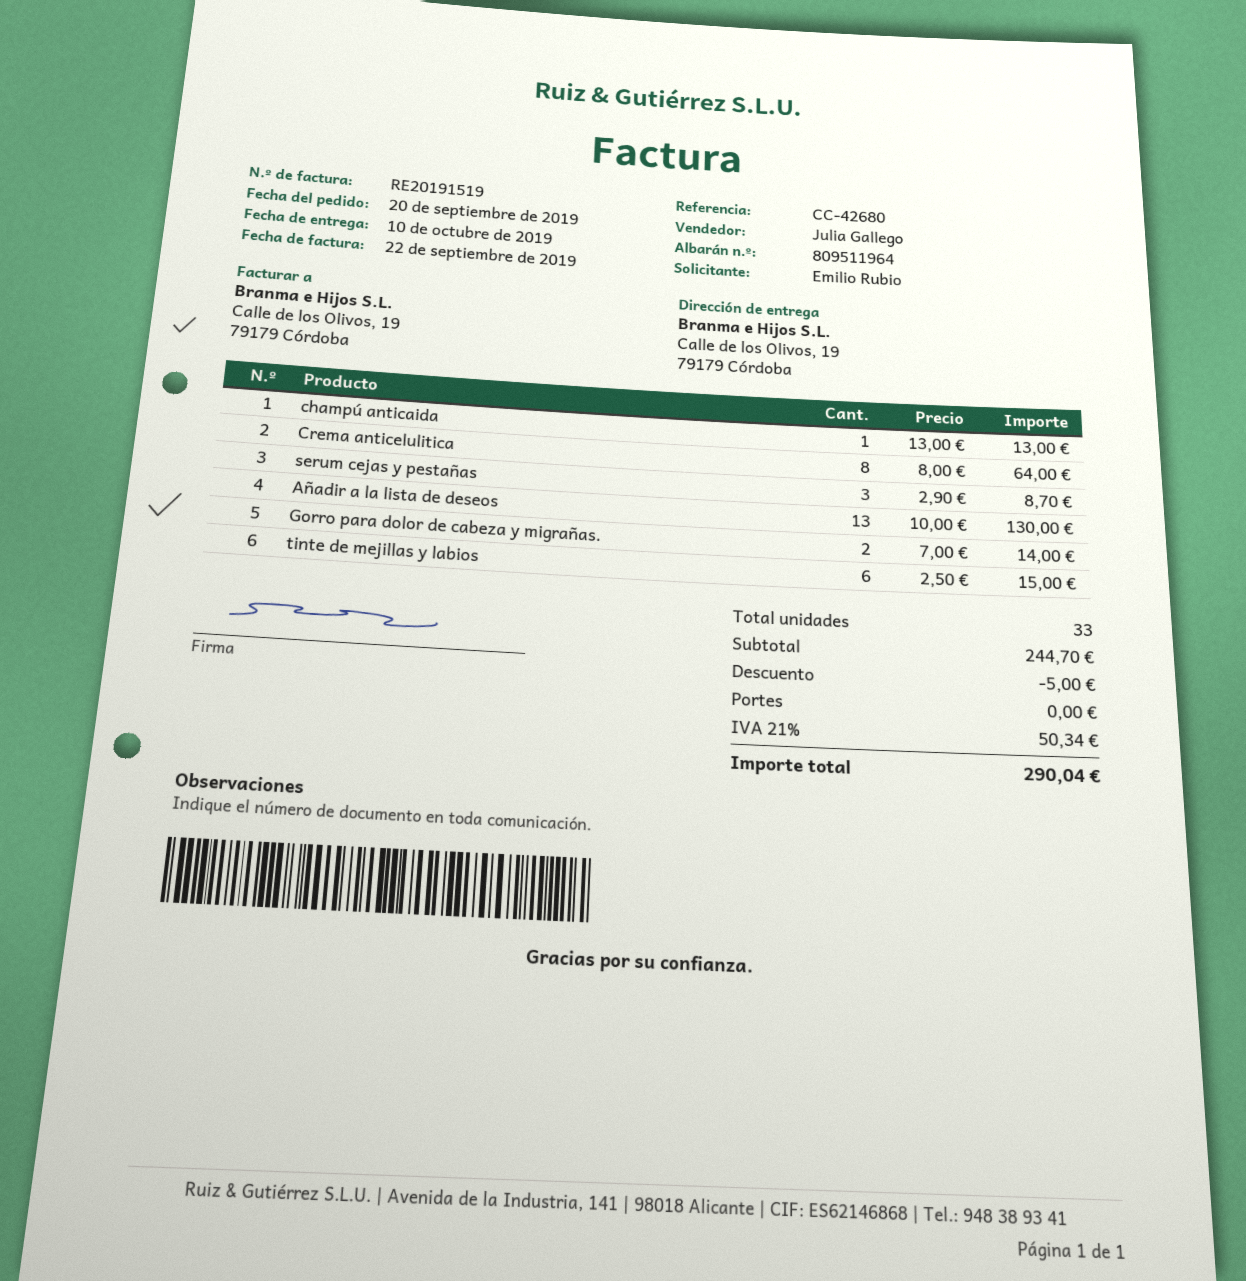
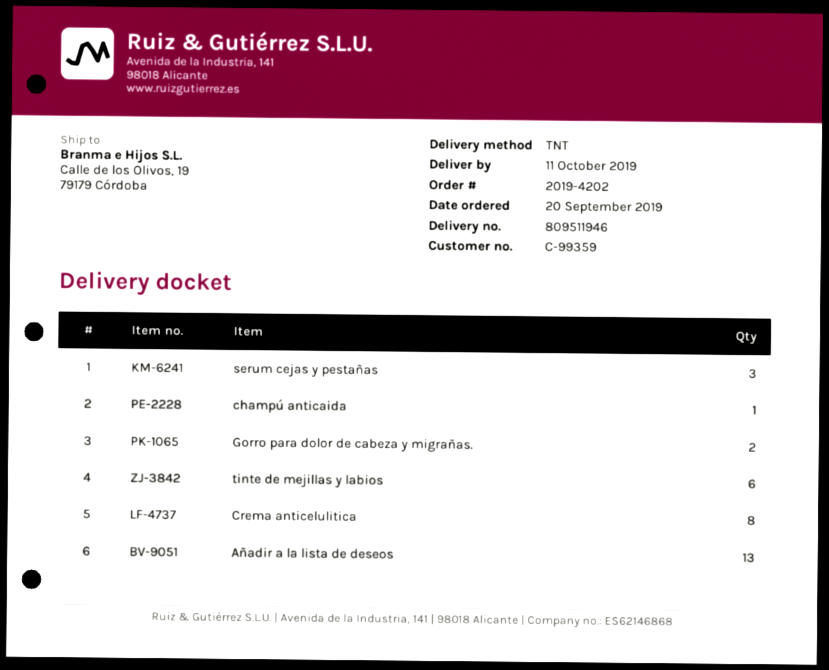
delivery note number: 809511964 -> 809511946
delivery date: 2019-10-10 -> 2019-10-11

